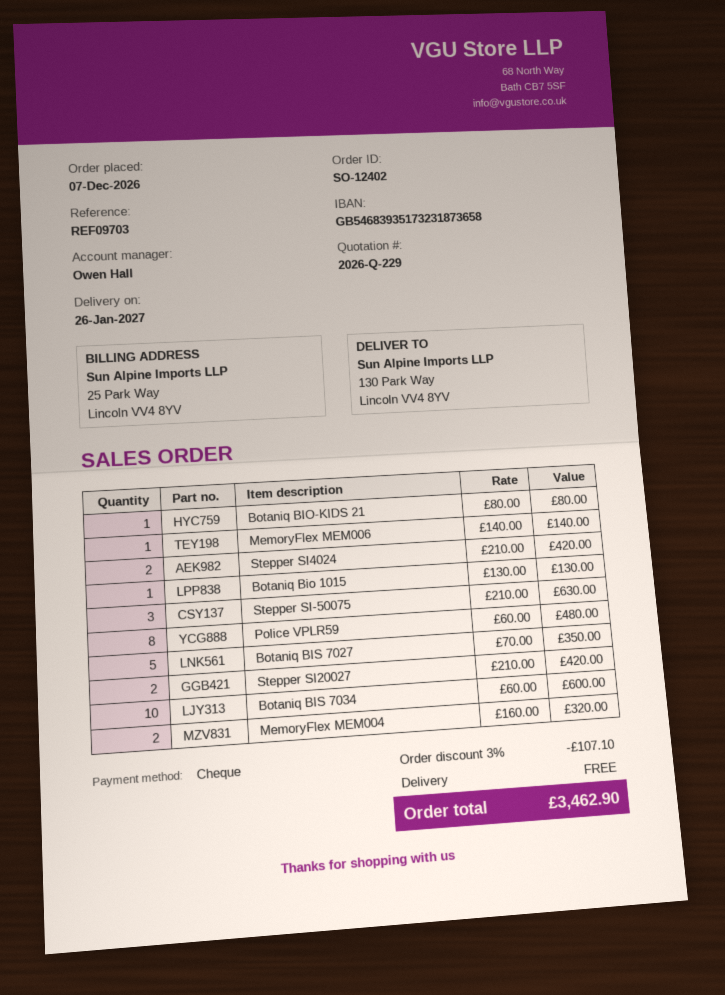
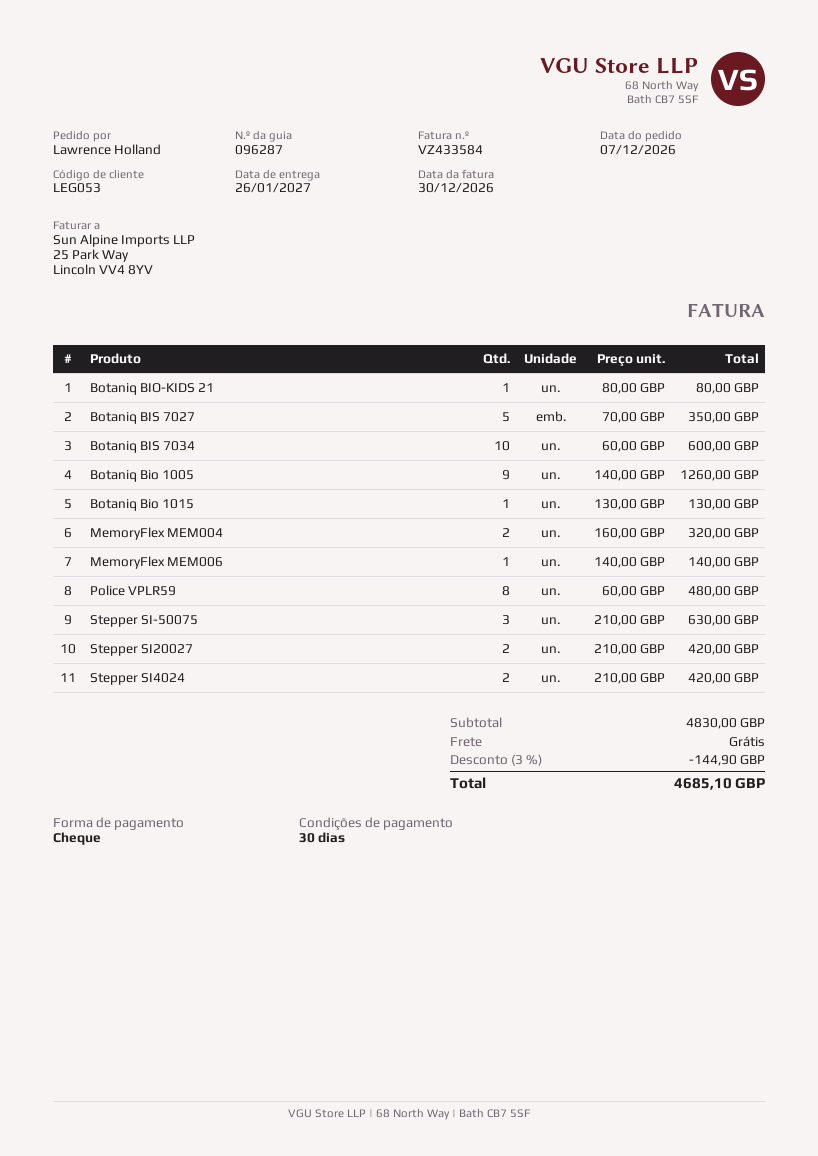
Botaniq Bio 1005: none -> 9 x 140.00 = 1260.00
discount: 3% = 107.10 -> 3% = 144.90
total: 3462.90 -> 4685.10

